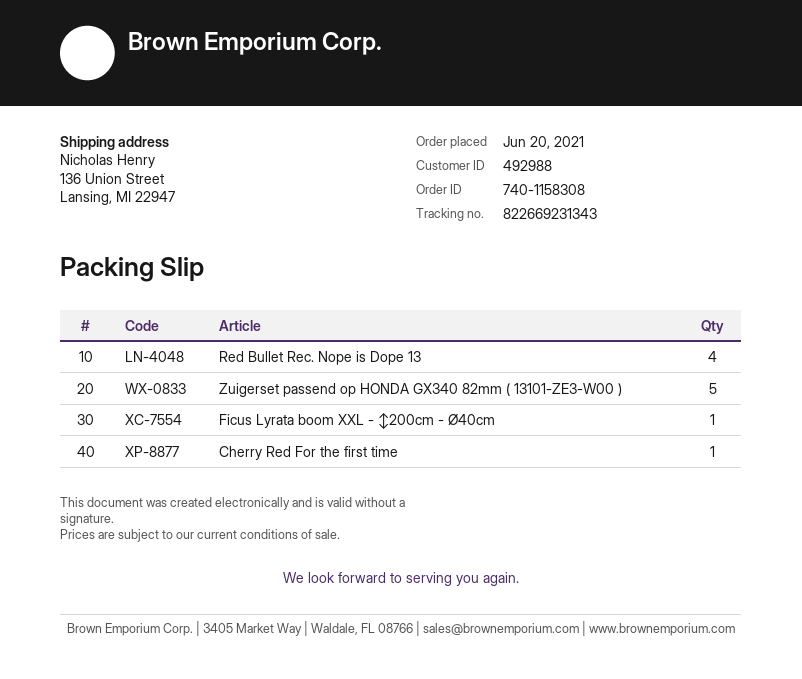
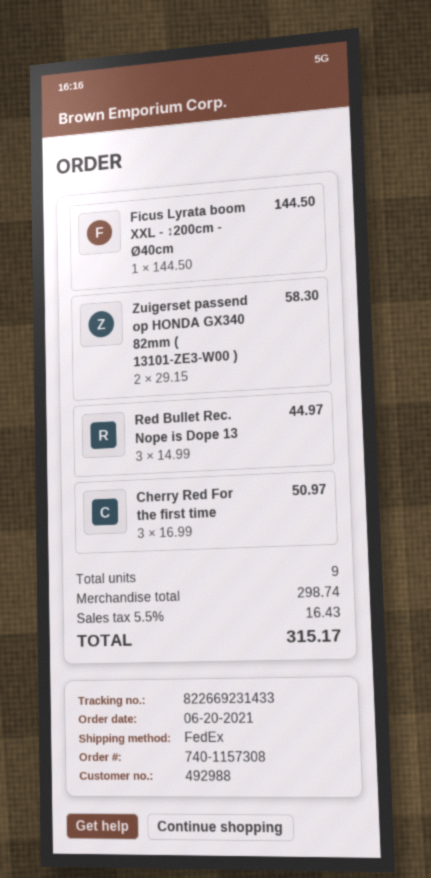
order number: 740-1158308 -> 740-1157308
tracking number: 822669231343 -> 822669231433
Red Bullet Rec. Nope is Dope 13: 4 -> 3
Zuigerset passend op HONDA GX340 82mm ( 13101-ZE3-W00 ): 5 -> 2
Cherry Red For the first time: 1 -> 3

